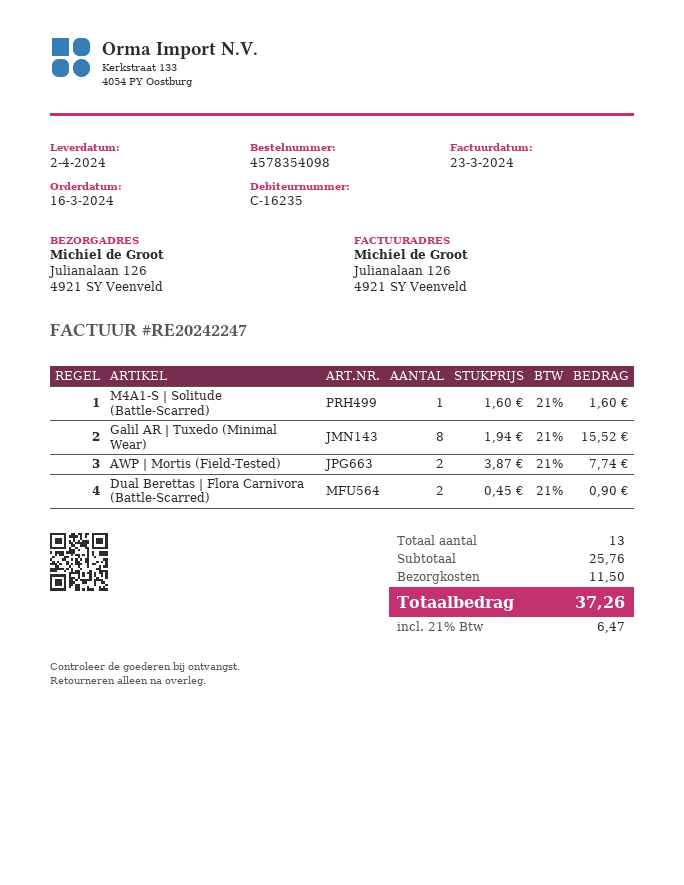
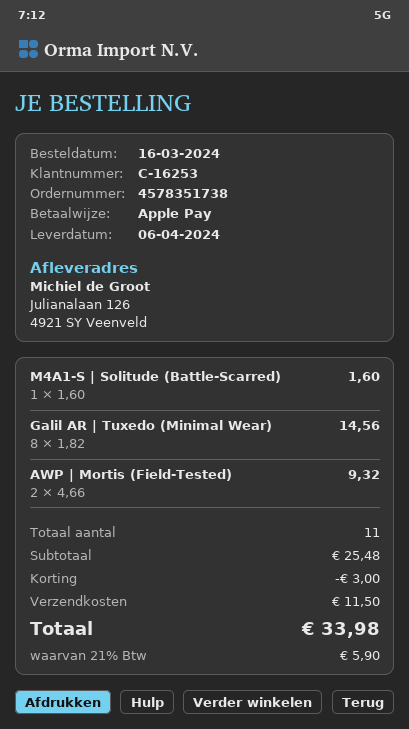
order number: 4578354098 -> 4578351738
delivery date: 2024-04-02 -> 2024-04-06
customer number: C-16235 -> C-16253
Galil AR | Tuxedo (Minimal Wear): 8 x 1.94 = 15.52 -> 8 x 1.82 = 14.56
AWP | Mortis (Field-Tested): 2 x 3.87 = 7.74 -> 2 x 4.66 = 9.32
Dual Berettas | Flora Carnivora (Battle-Scarred): 2 x 0.45 = 0.90 -> none
total quantity: 13 -> 11
subtotal: 25.76 -> 25.48
discount: none -> 3.00
tax: 21% = 6.47 -> 21% = 5.90
total: 37.26 -> 33.98

